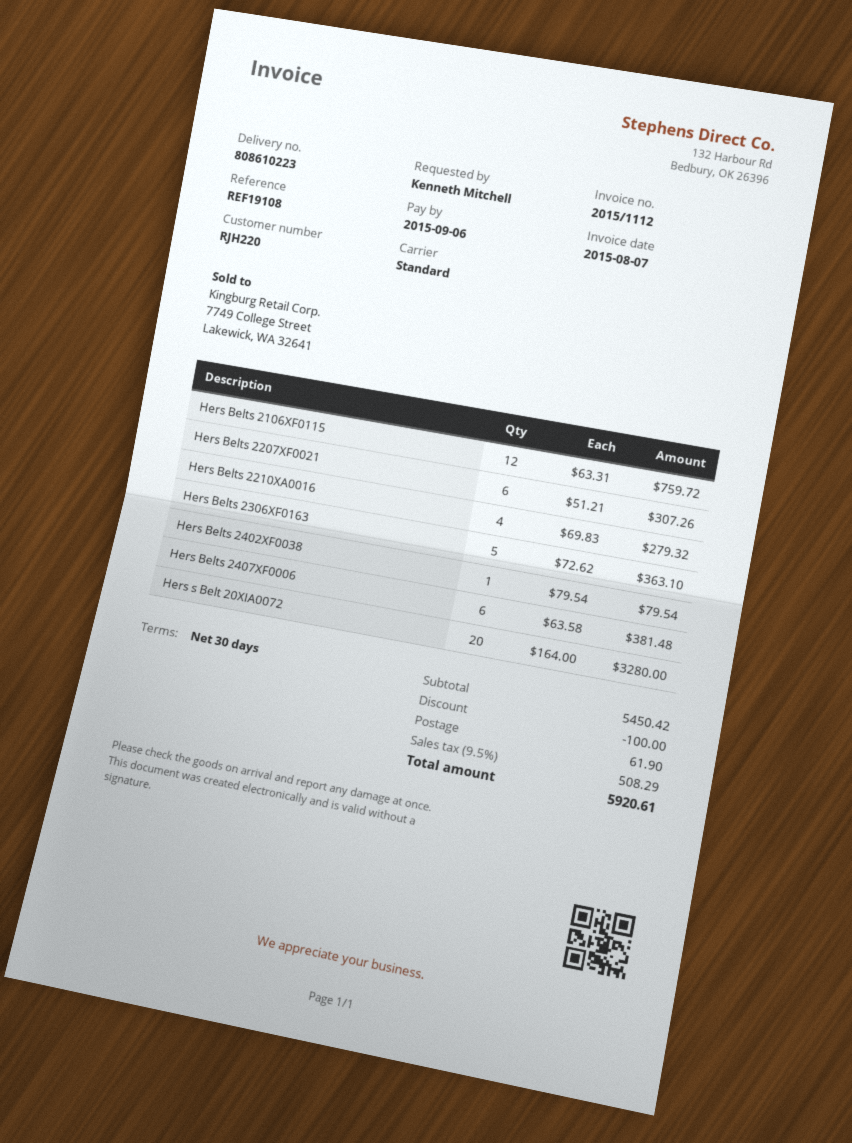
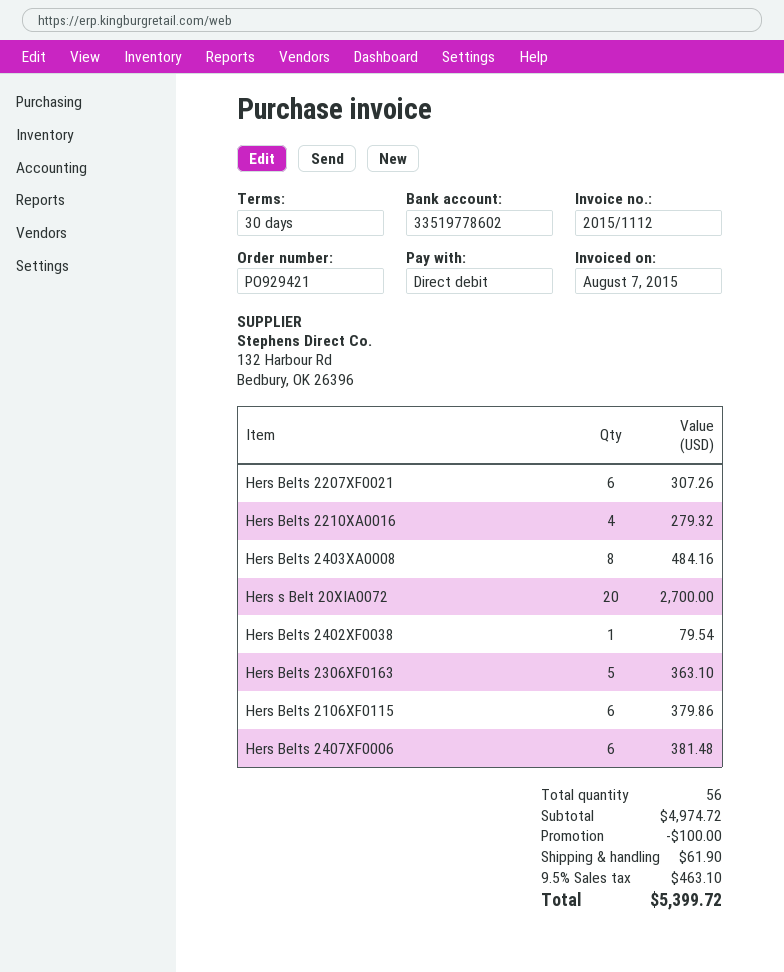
Hers Belts 2106XF0115: 12 for 759.72 -> 6 for 379.86
Hers s Belt 20XIA0072: 20 for 3280.00 -> 20 for 2700.00
Hers Belts 2403XA0008: none -> 8 for 484.16
subtotal: 5450.42 -> 4974.72
tax: 9.5% = 508.29 -> 9.5% = 463.10
total: 5920.61 -> 5399.72

